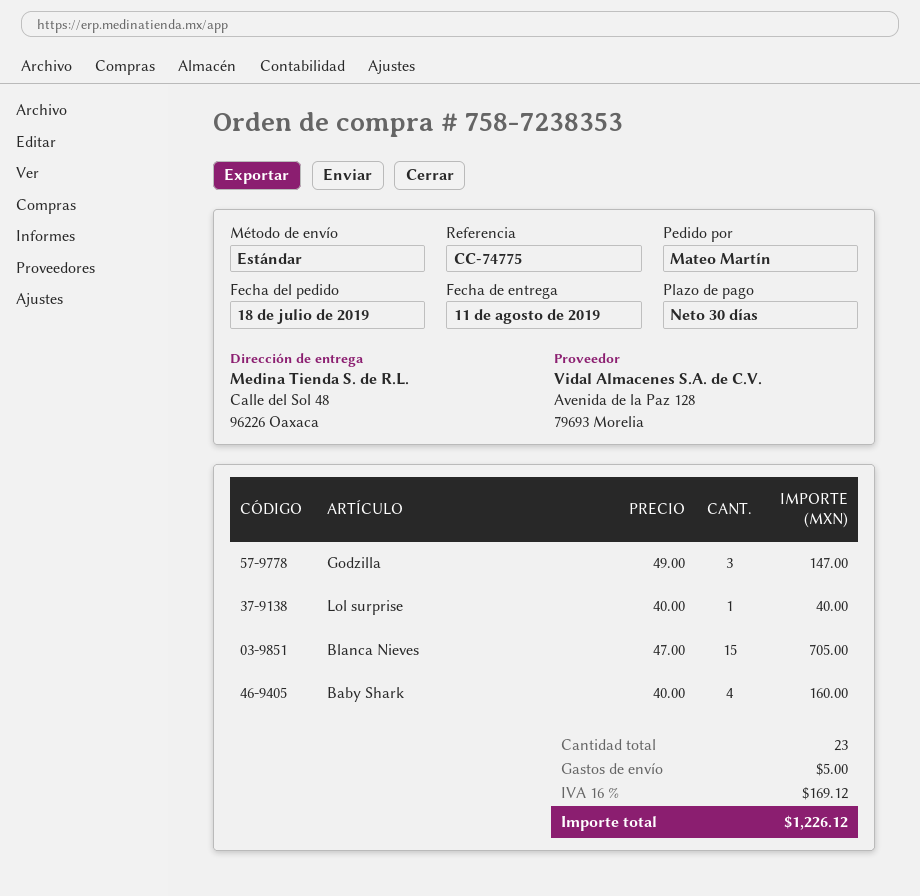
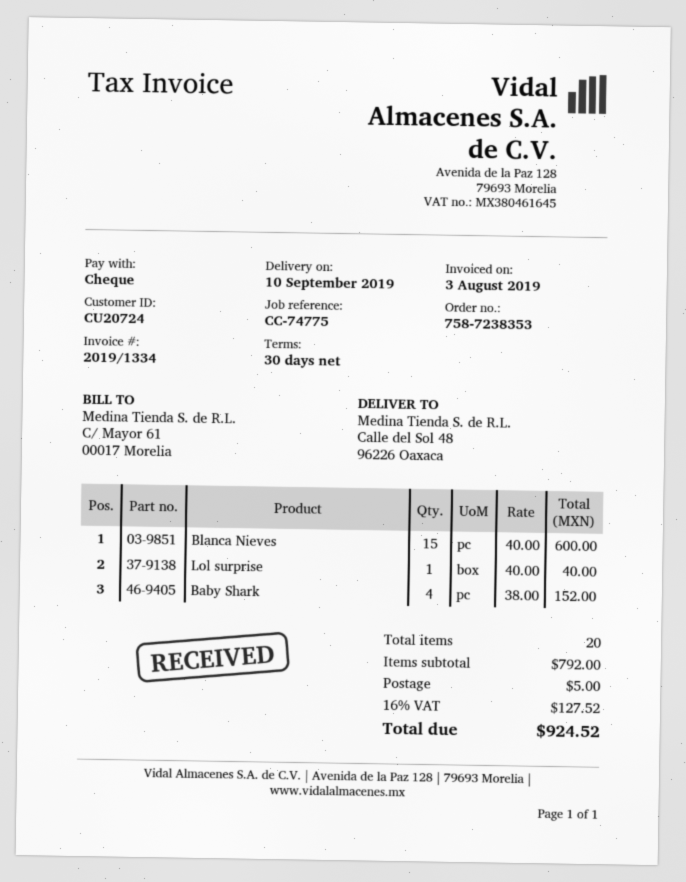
delivery date: 2019-08-11 -> 2019-09-10
Godzilla: 3 x 49.00 = 147.00 -> none
Blanca Nieves: 15 x 47.00 = 705.00 -> 15 x 40.00 = 600.00
Baby Shark: 4 x 40.00 = 160.00 -> 4 x 38.00 = 152.00
total quantity: 23 -> 20
tax: 16% = 169.12 -> 16% = 127.52
total: 1226.12 -> 924.52

